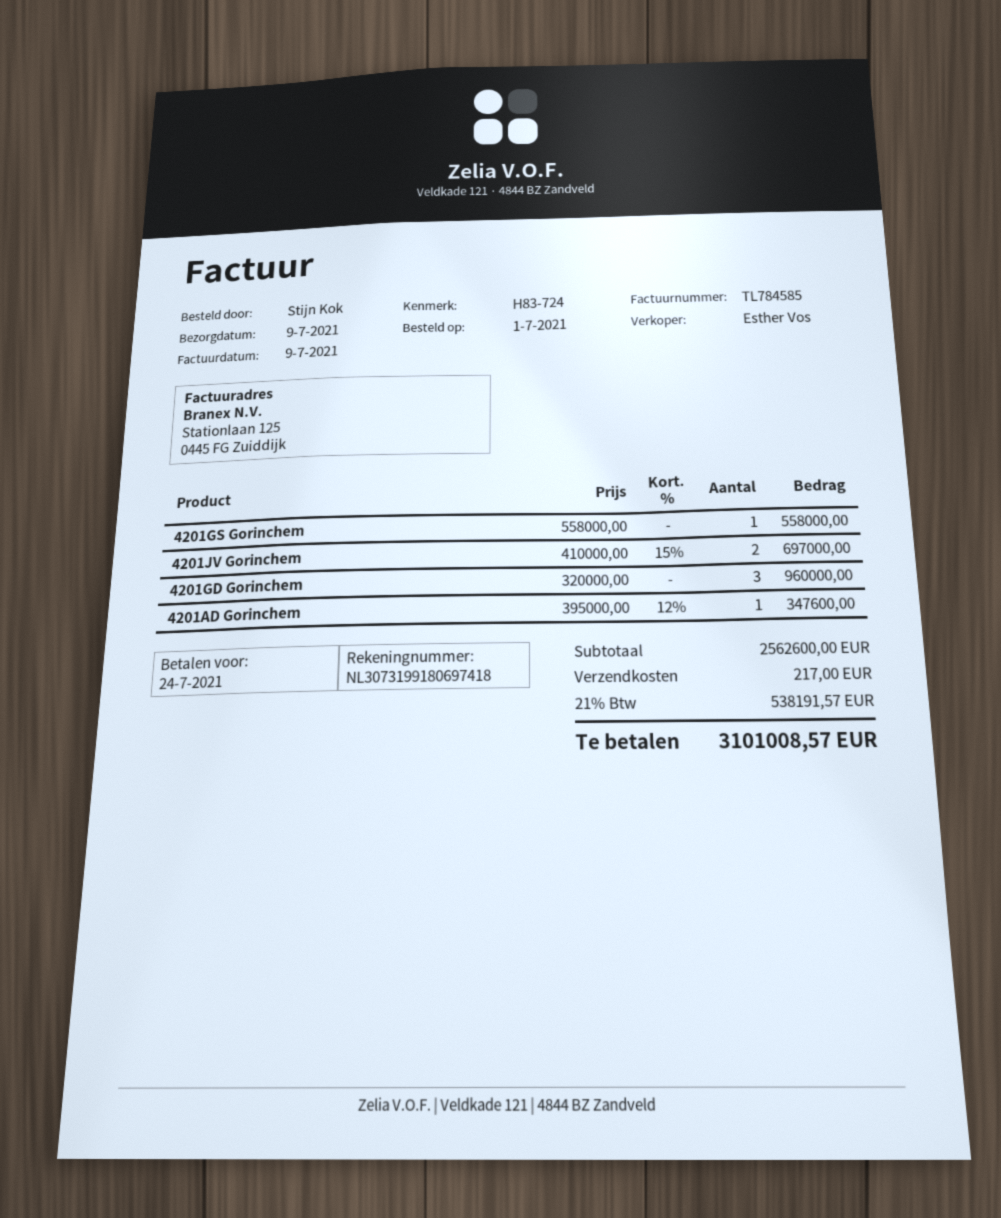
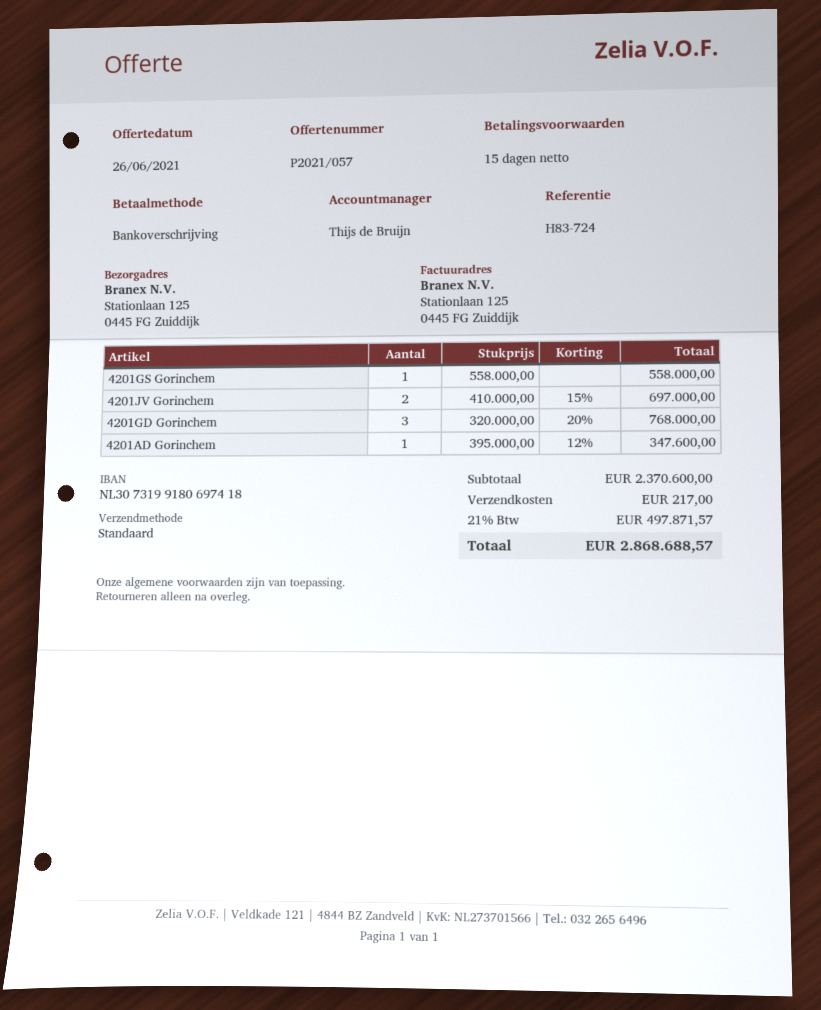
sales rep: Esther Vos -> Thijs de Bruijn
4201GD Gorinchem: 3 x 320000.00 = 960000.00 -> 3 x 320000.00 - 20% = 768000.00
subtotal: 2562600.00 -> 2370600.00
tax: 21% = 538191.57 -> 21% = 497871.57
total: 3101008.57 -> 2868688.57

